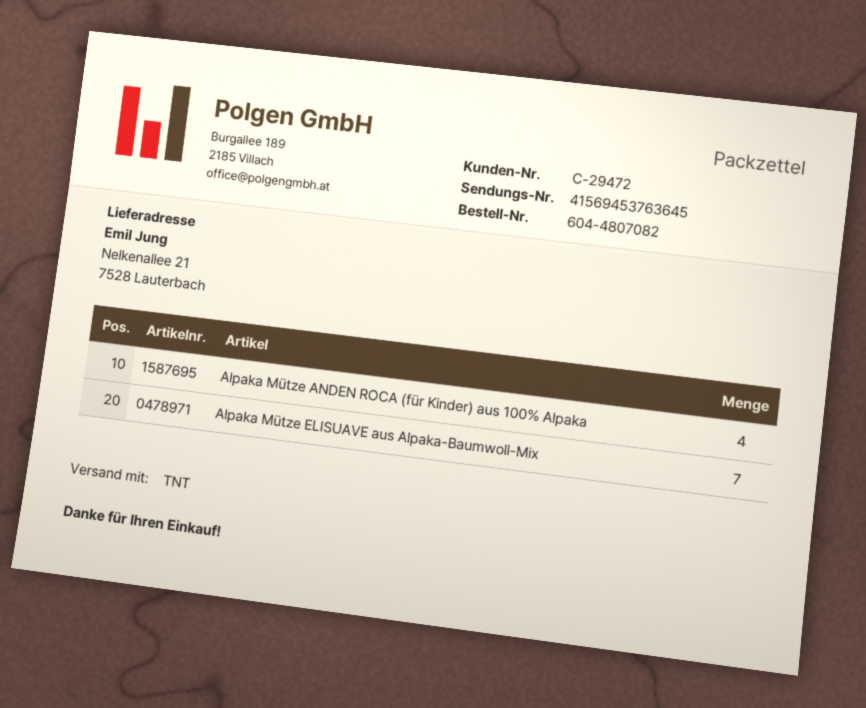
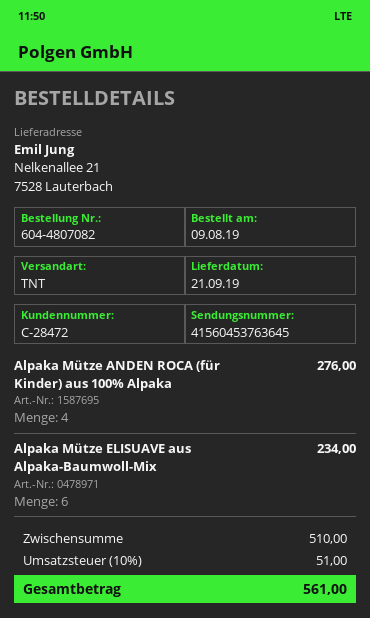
customer number: C-29472 -> C-28472
tracking number: 41569453763645 -> 41560453763645
Alpaka Mütze ELISUAVE aus Alpaka-Baumwoll-Mix: 7 -> 6

